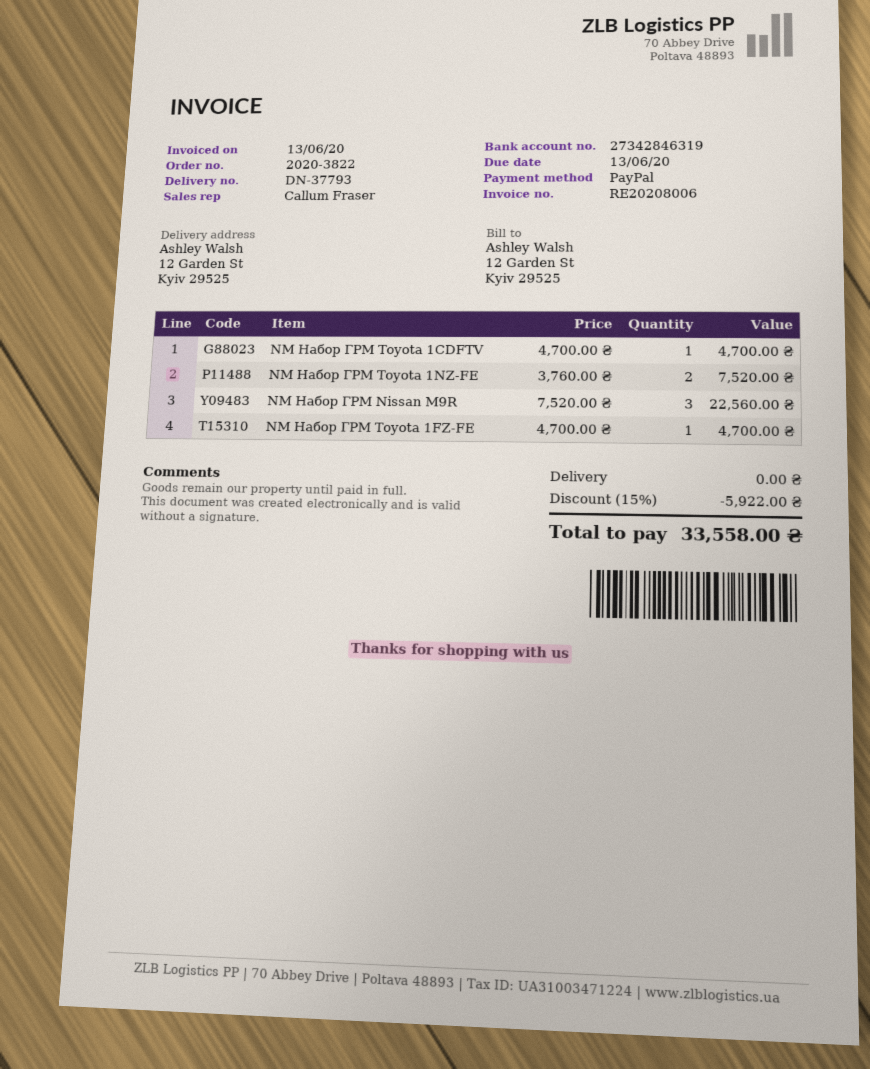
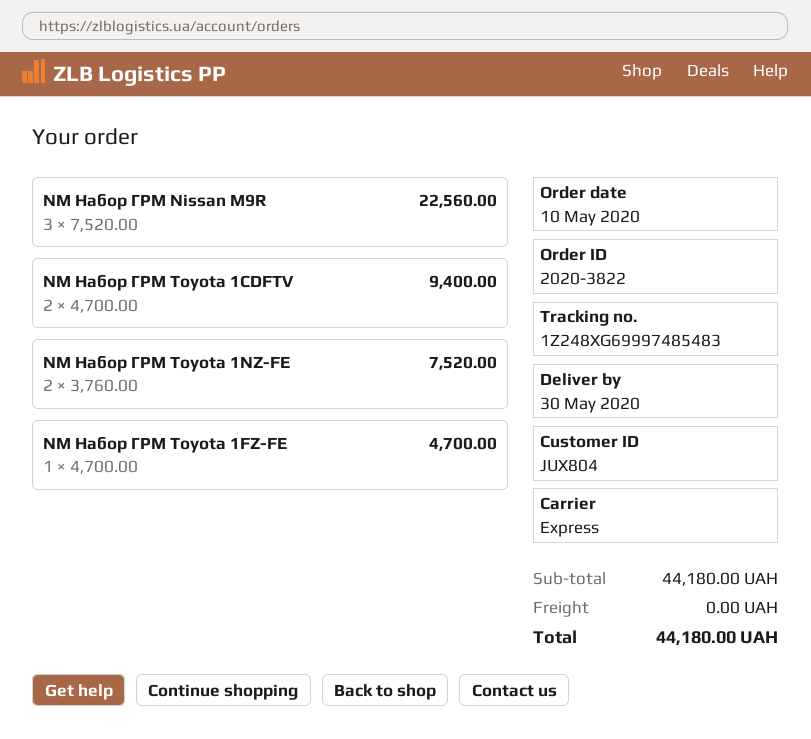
NM Набор ГРМ Toyota 1CDFTV: 1 x 4700.00 = 4700.00 -> 2 x 4700.00 = 9400.00
discount: 15% = 5922.00 -> none
total: 33558.00 -> 44180.00

